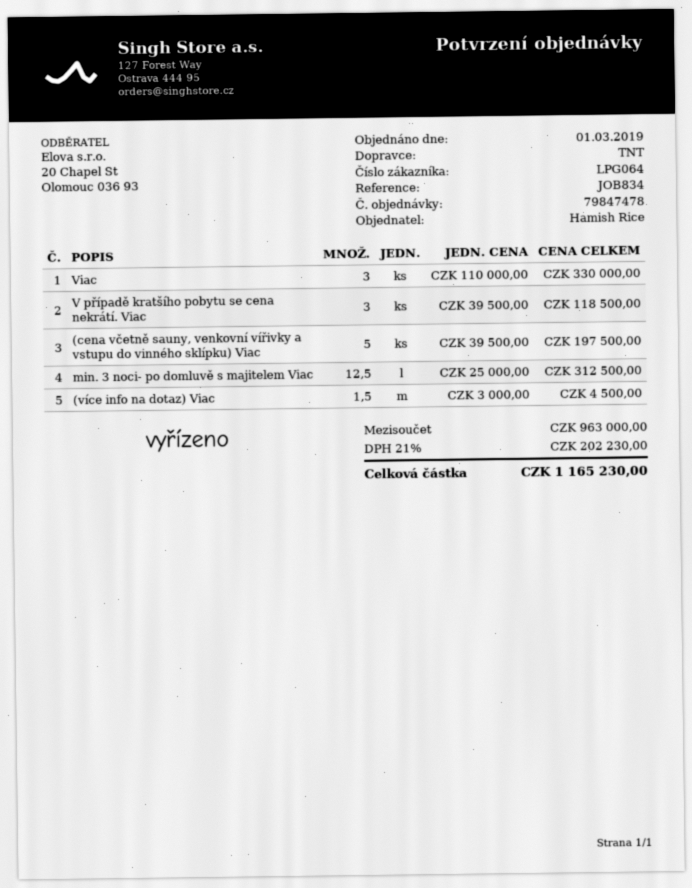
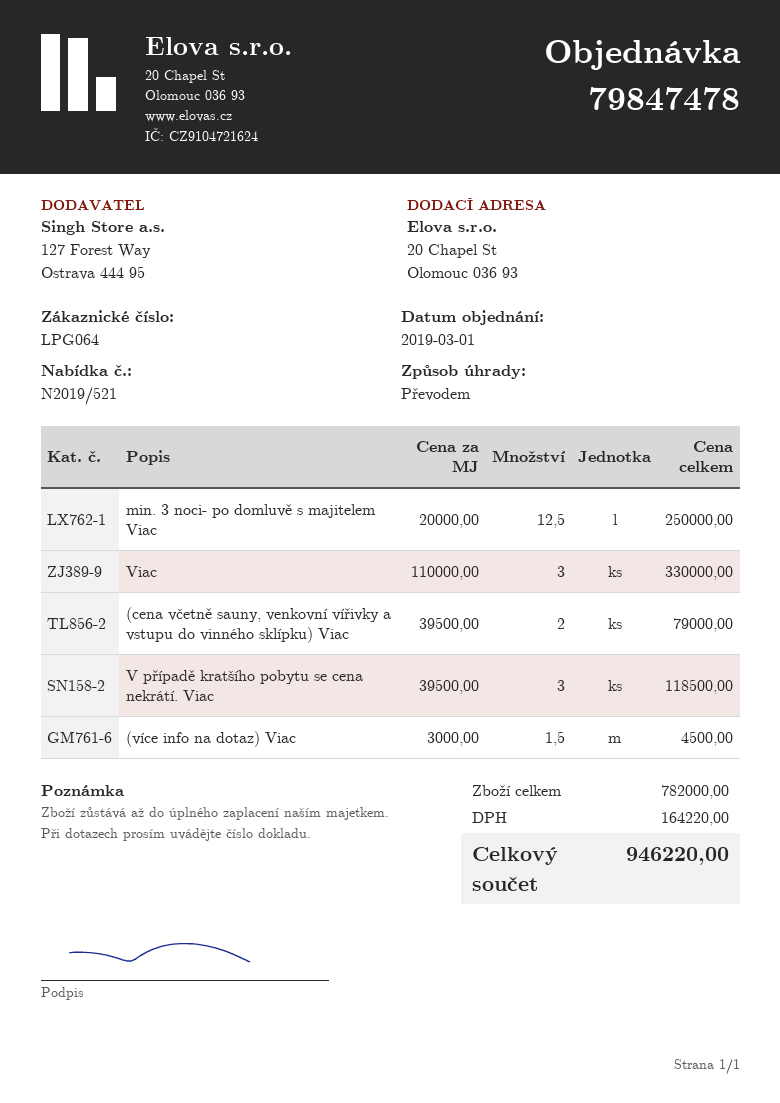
(cena včetně sauny, venkovní vířivky a vstupu do vinného sklípku) Viac: 5 x 39500.00 = 197500.00 -> 2 x 39500.00 = 79000.00
min. 3 noci- po domluvě s majitelem Viac: 12.5 x 25000.00 = 312500.00 -> 12.5 x 20000.00 = 250000.00
subtotal: 963000.00 -> 782000.00
tax: 202230.00 -> 164220.00
total: 1165230.00 -> 946220.00

